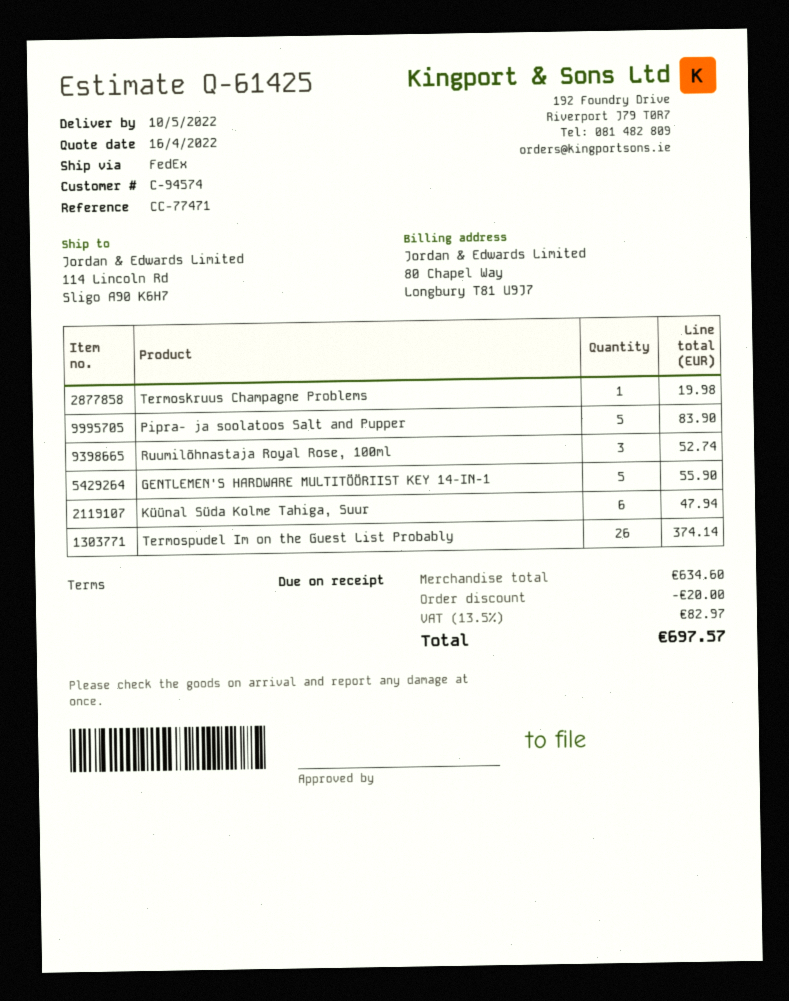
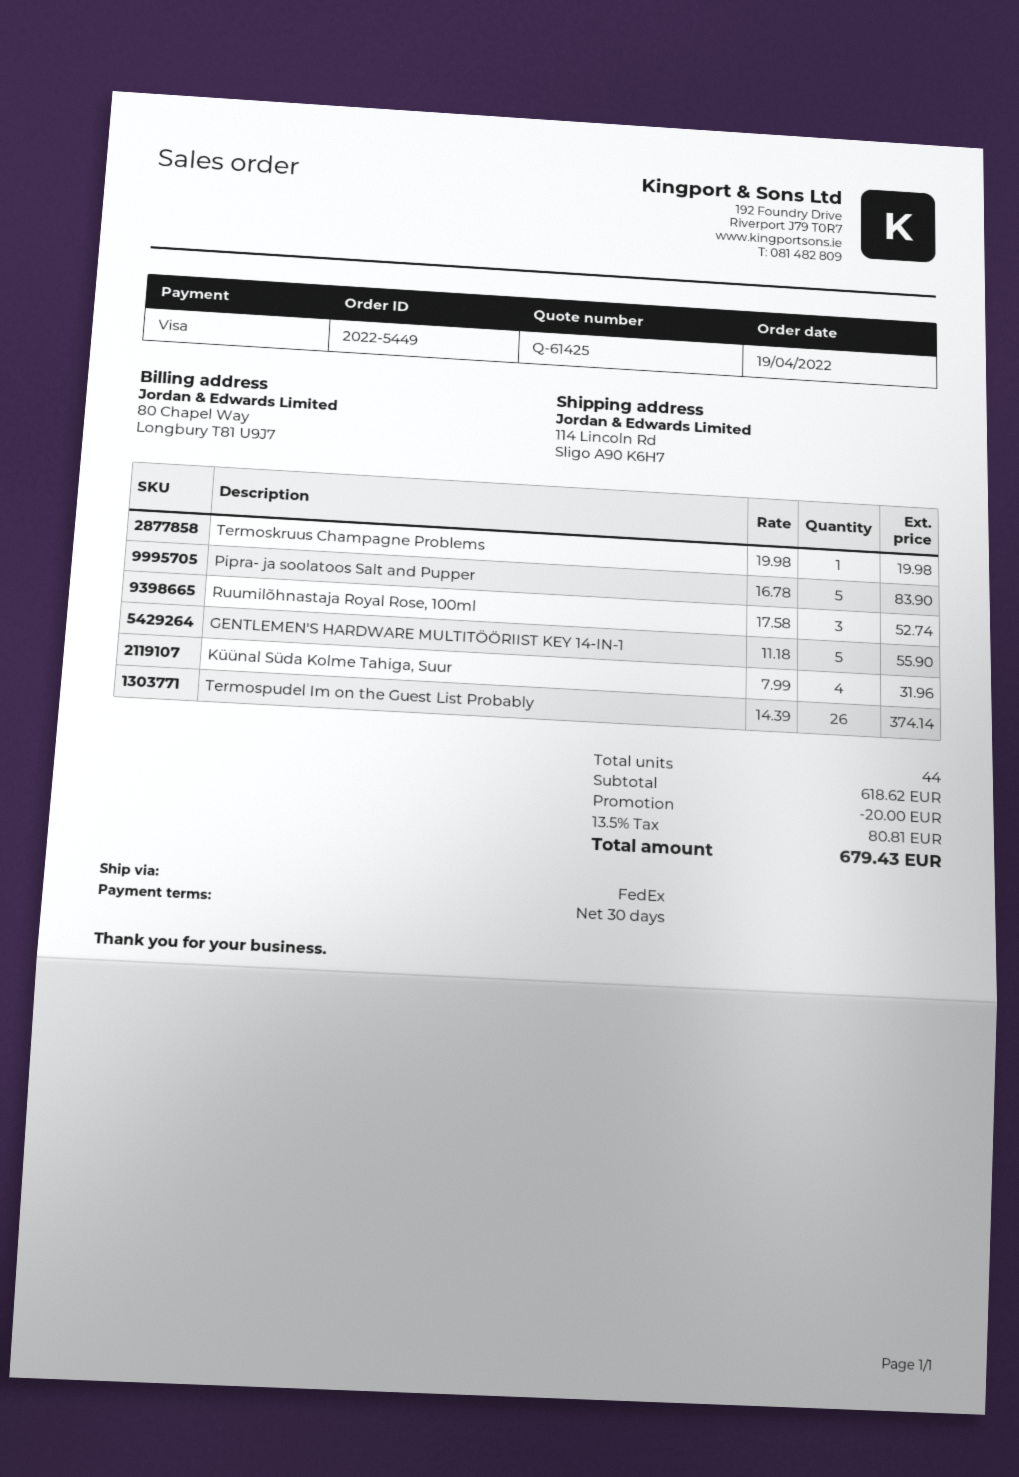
payment terms: on receipt -> 30 days
Küünal Süda Kolme Tahiga, Suur: 6 for 47.94 -> 4 for 31.96
subtotal: 634.60 -> 618.62
tax: 13.5% = 82.97 -> 13.5% = 80.81
total: 697.57 -> 679.43

